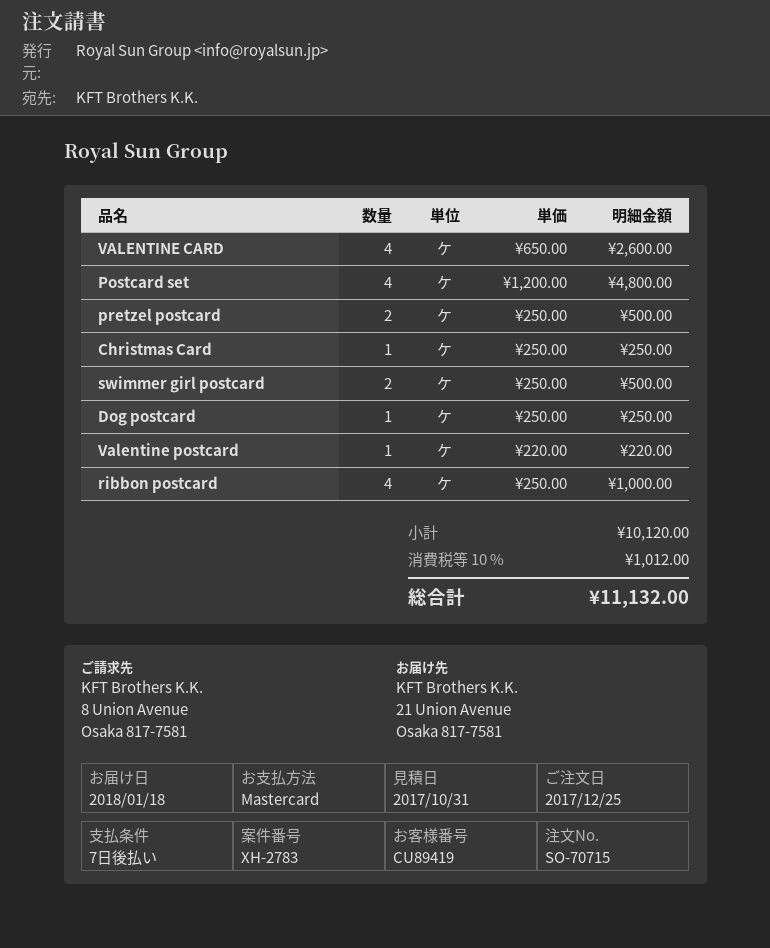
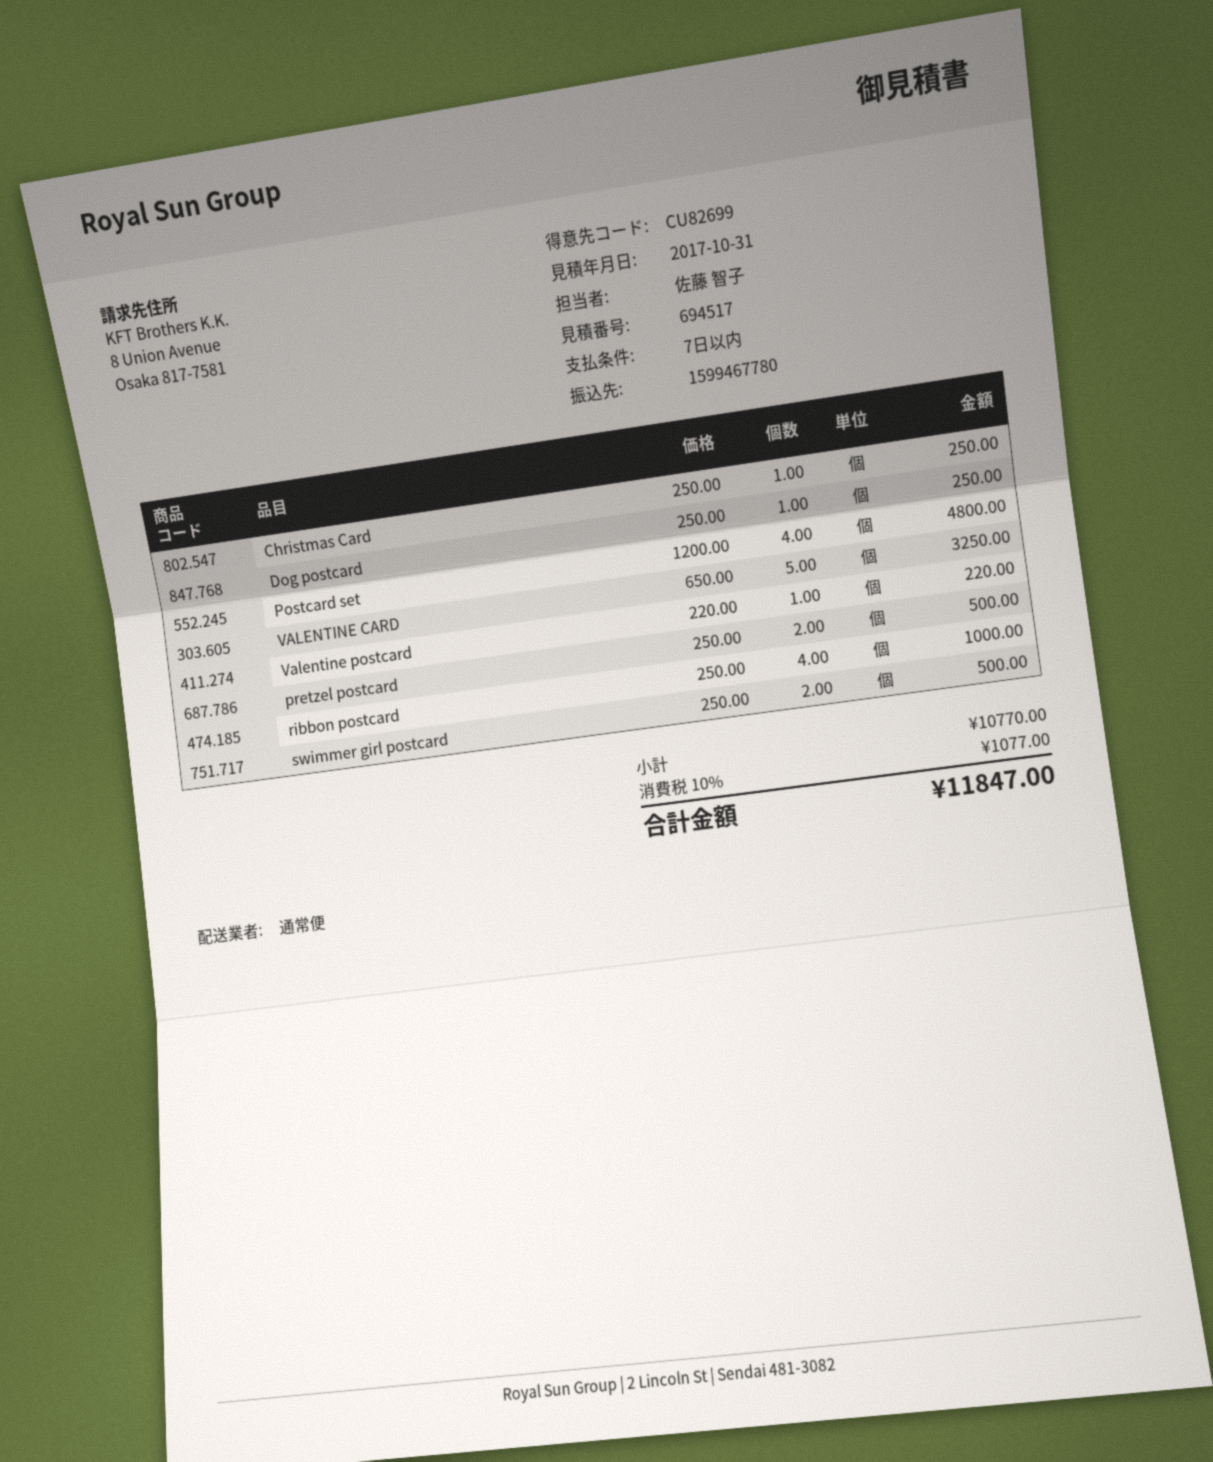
customer number: CU89419 -> CU82699
VALENTINE CARD: 4 x 650.00 = 2600.00 -> 5 x 650.00 = 3250.00
subtotal: 10120.00 -> 10770.00
tax: 10% = 1012.00 -> 10% = 1077.00
total: 11132.00 -> 11847.00

